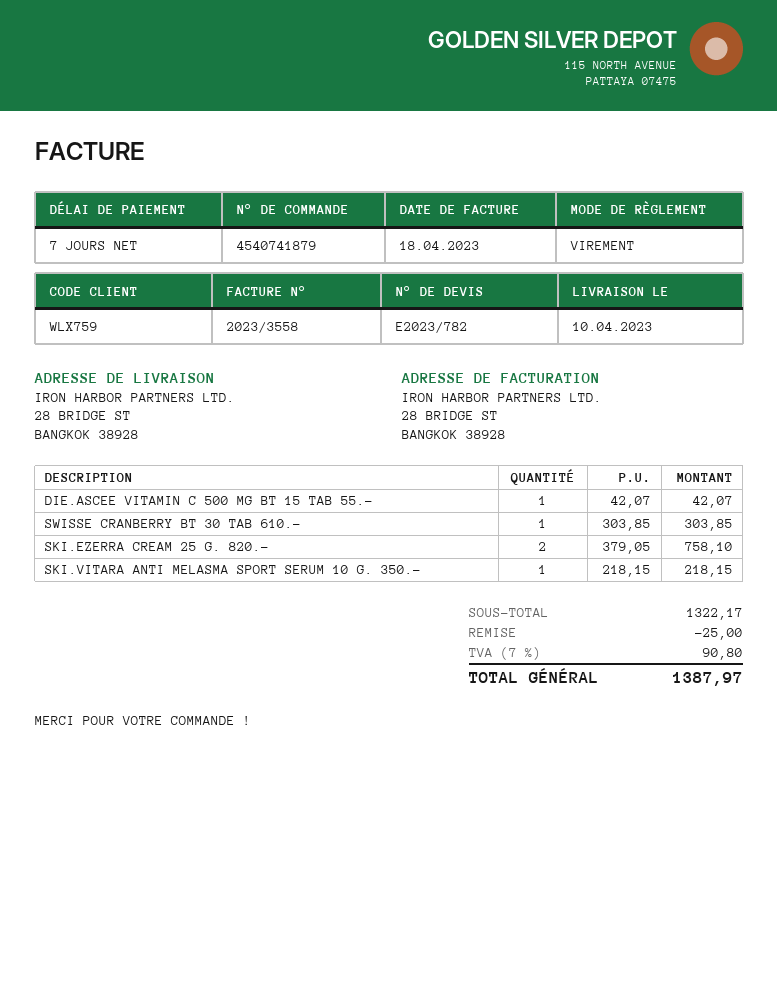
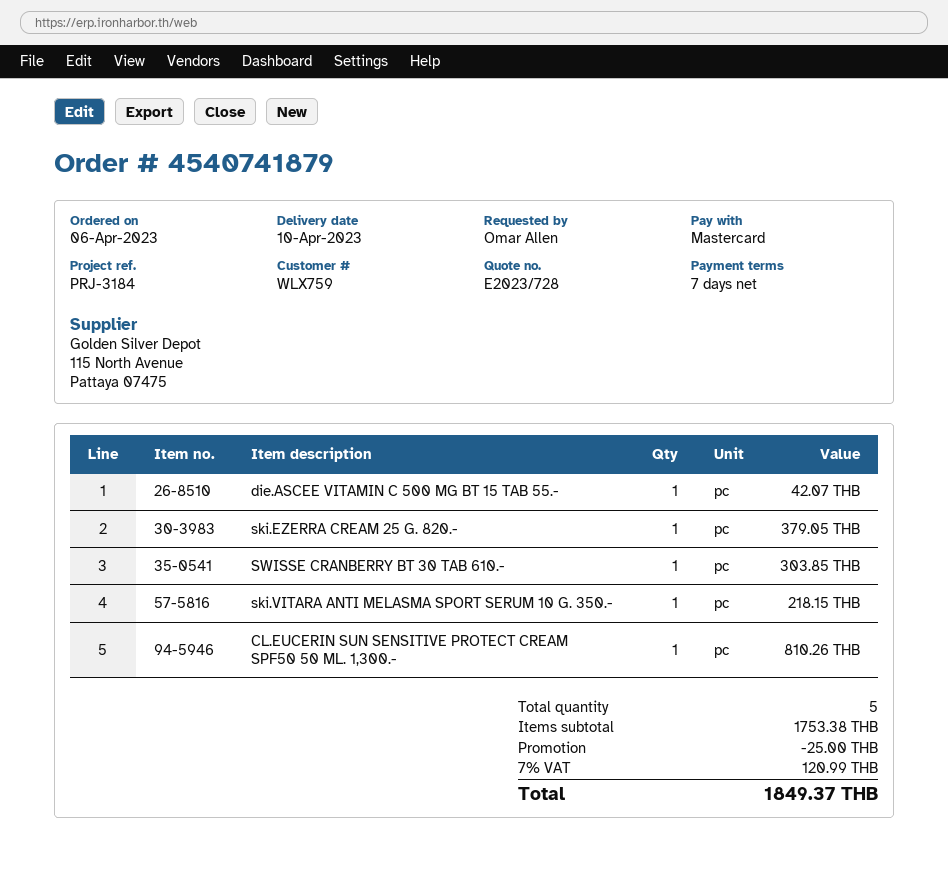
quote number: E2023/782 -> E2023/728
payment method: bank transfer -> Mastercard
SKI.EZERRA CREAM 25 G. 820.-: 2 for 758.10 -> 1 for 379.05
CL.EUCERIN SUN SENSITIVE PROTECT CREAM SPF50 50 ML. 1,300.-: none -> 1 for 810.26
subtotal: 1322.17 -> 1753.38
tax: 7% = 90.80 -> 7% = 120.99
total: 1387.97 -> 1849.37

